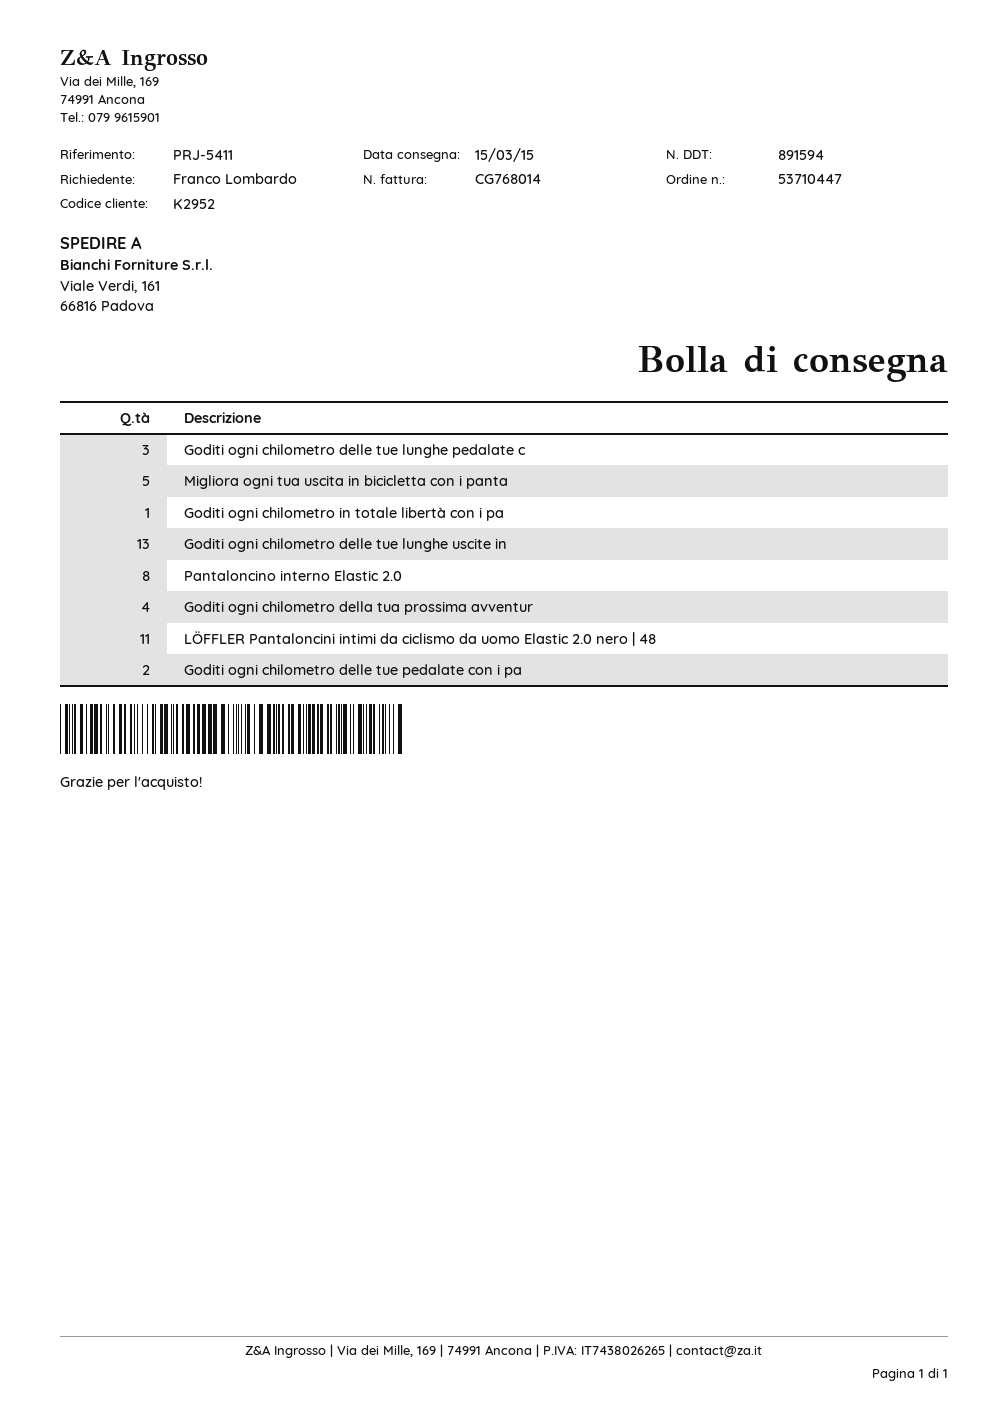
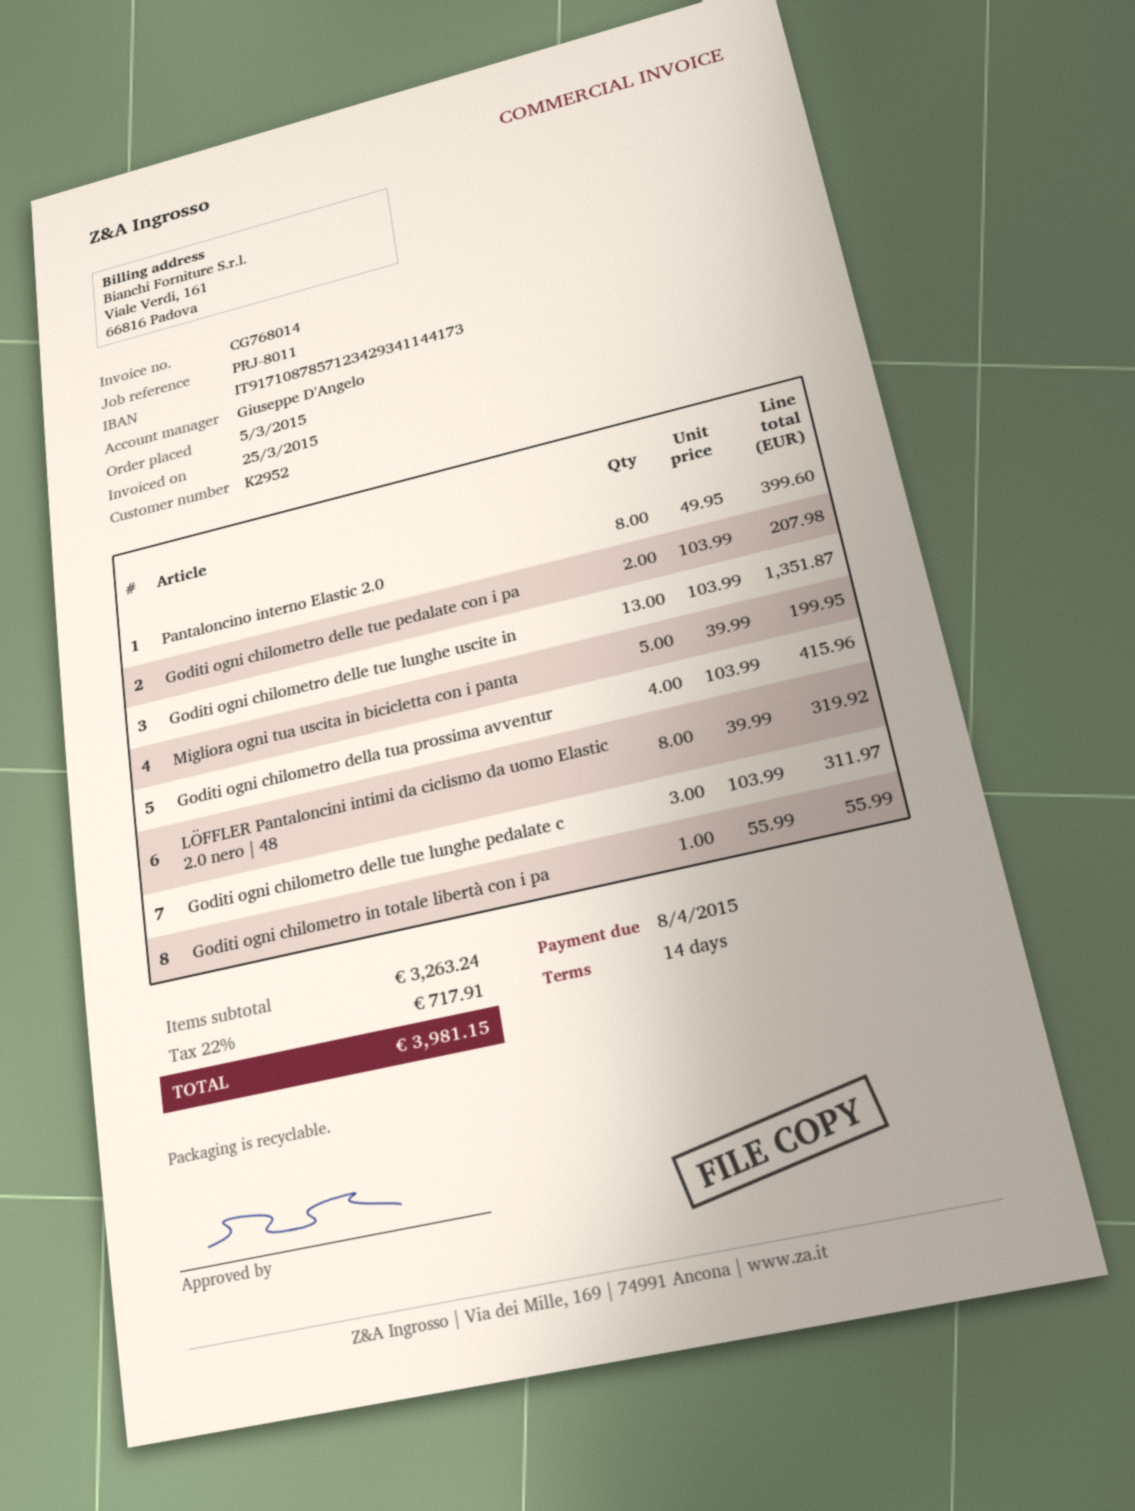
reference: PRJ-5411 -> PRJ-8011
LÖFFLER Pantaloncini intimi da ciclismo da uomo Elastic 2.0 nero | 48: 11 -> 8

